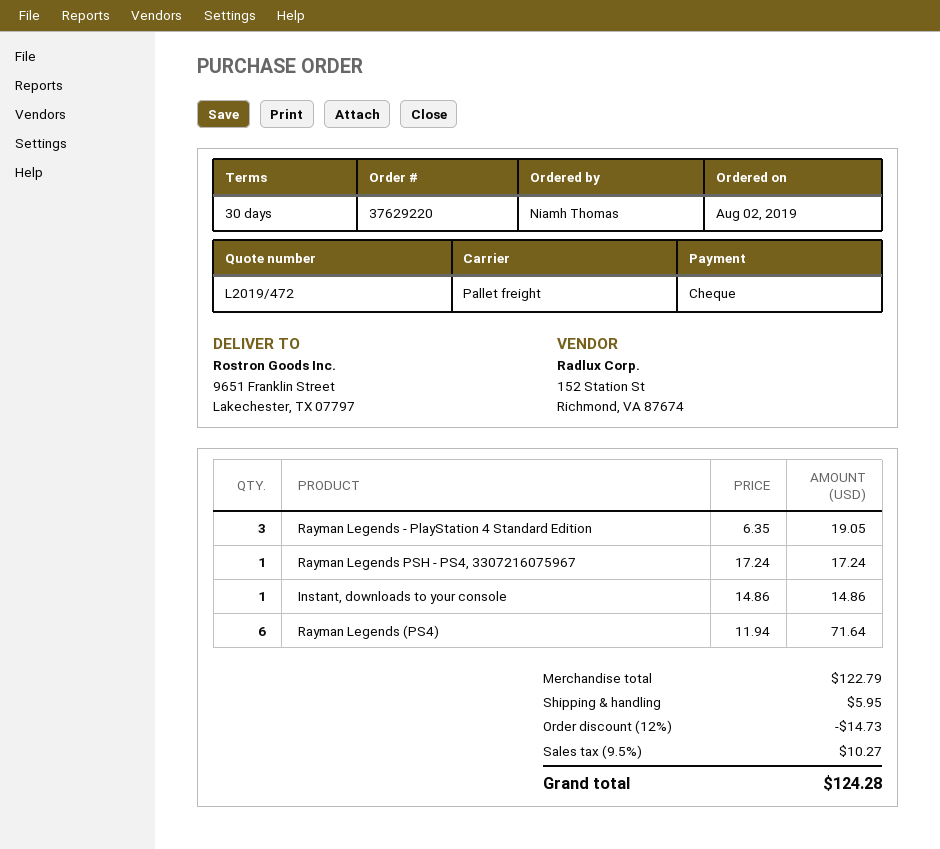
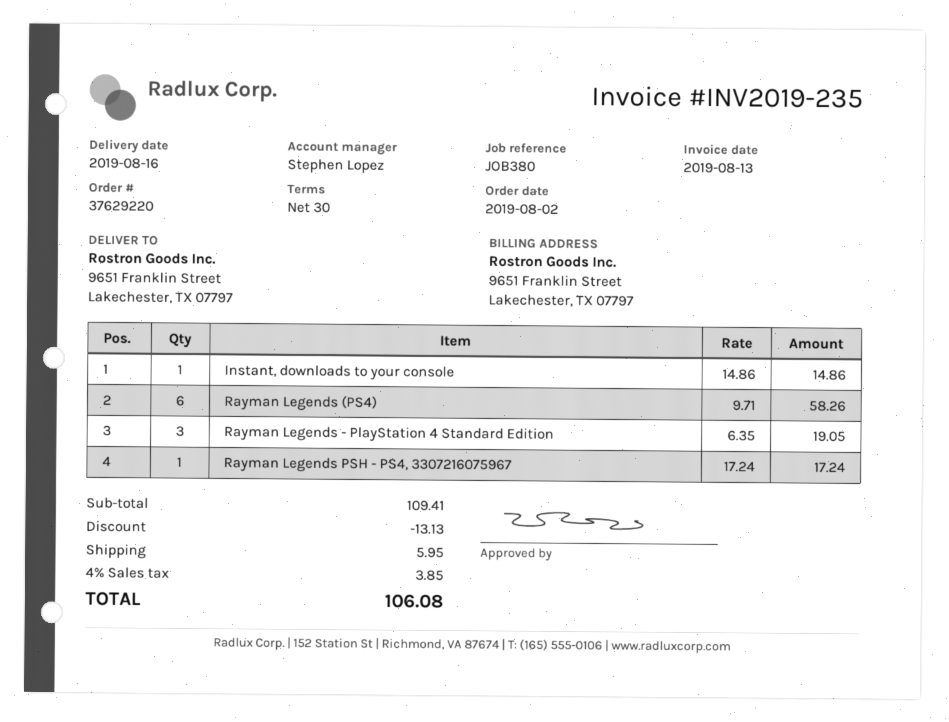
Rayman Legends (PS4): 6 x 11.94 = 71.64 -> 6 x 9.71 = 58.26
subtotal: 122.79 -> 109.41
discount: 14.73 -> 13.13
tax: 9.5% = 10.27 -> 4% = 3.85
total: 124.28 -> 106.08

